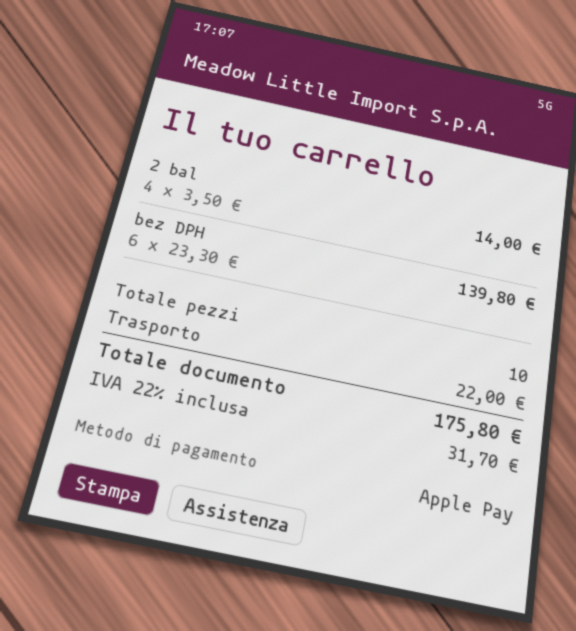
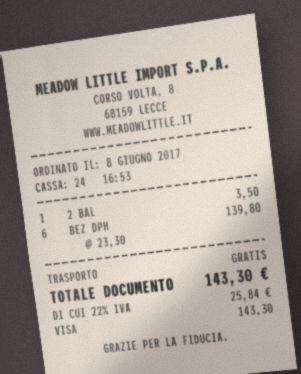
payment method: Apple Pay -> Visa
2 bal: 4 x 3.50 = 14.00 -> 1 x 3.50 = 3.50
shipping: 22.00 -> 0.00
tax: 22% = 31.70 -> 22% = 25.84
total: 175.80 -> 143.30

